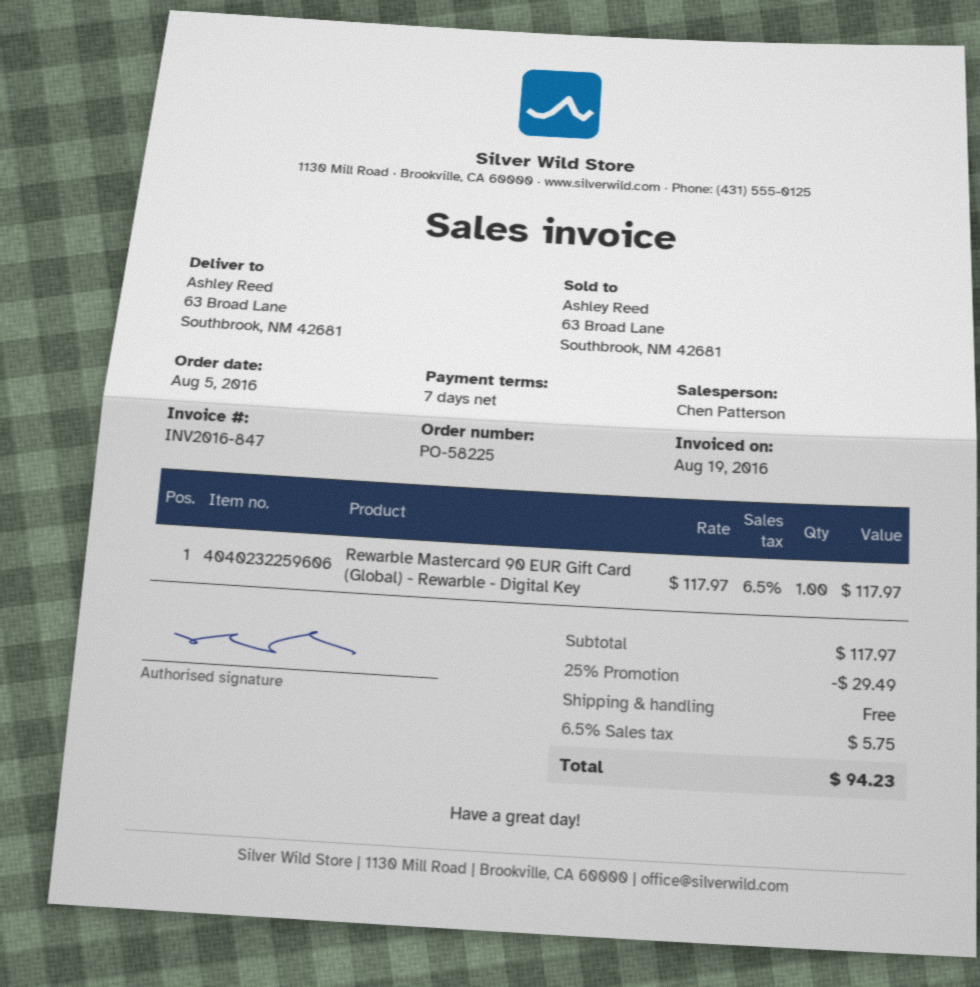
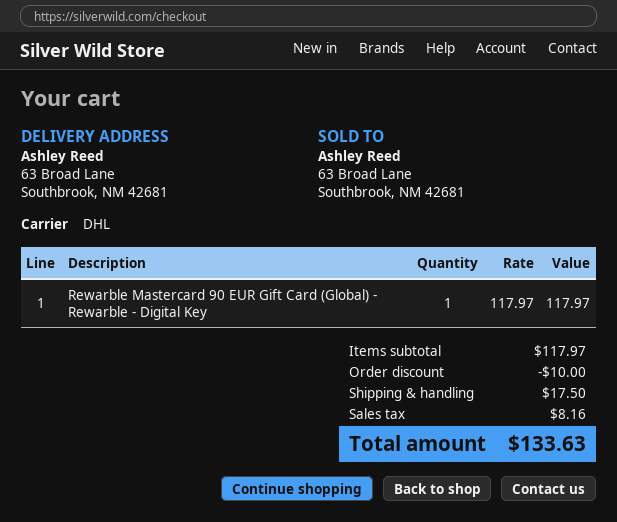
discount: 29.49 -> 10.00
shipping: 0.00 -> 17.50
tax: 5.75 -> 8.16
total: 94.23 -> 133.63

